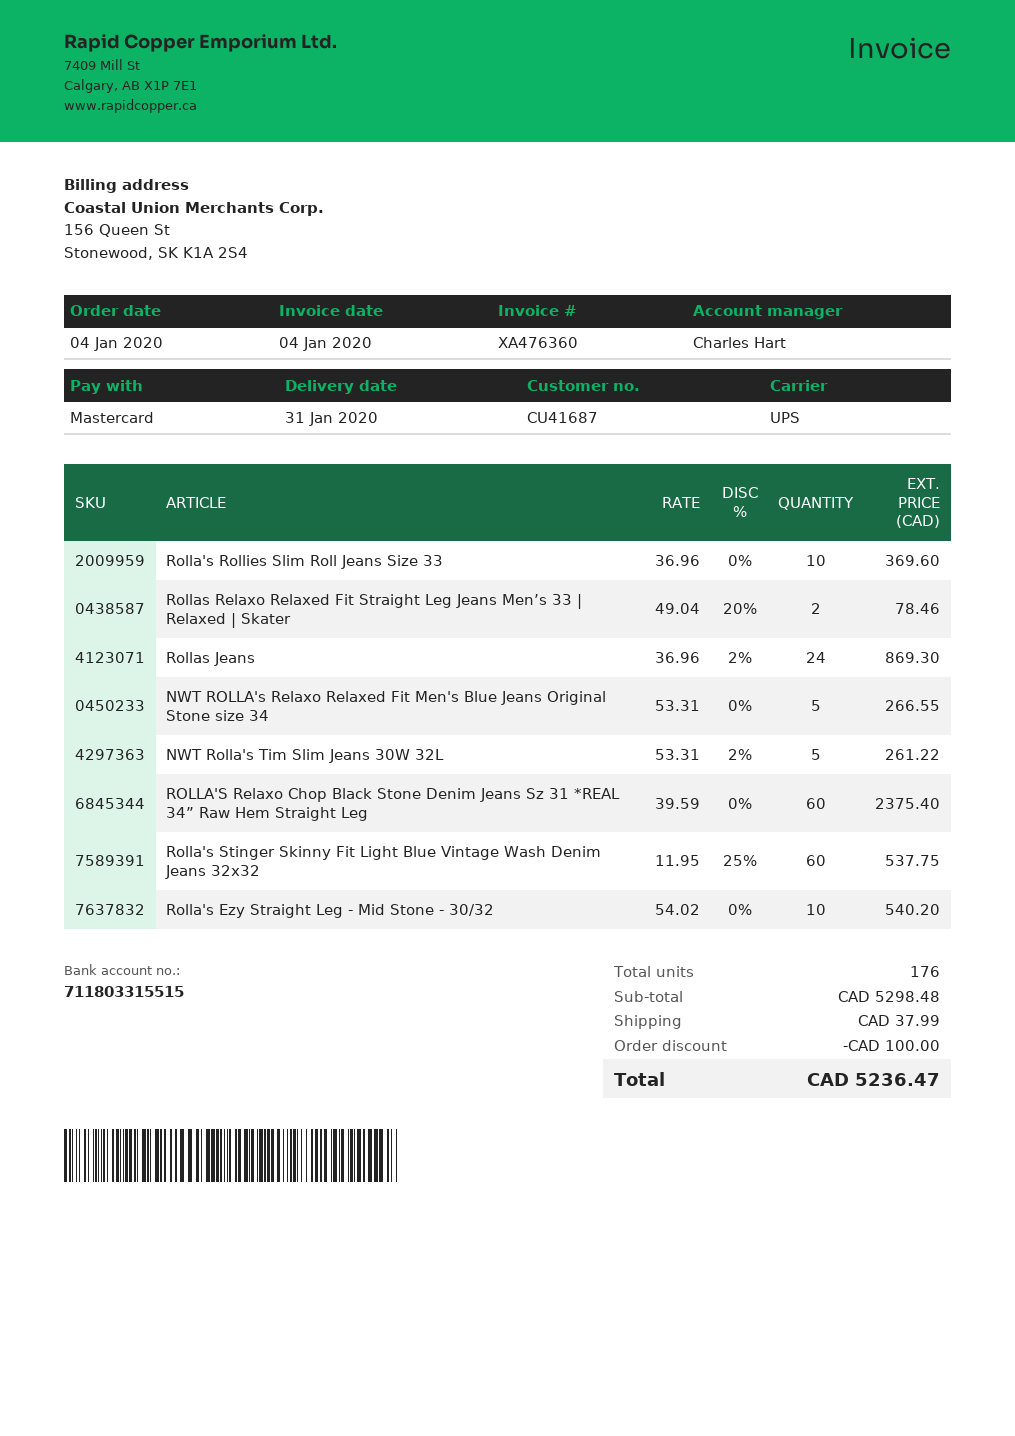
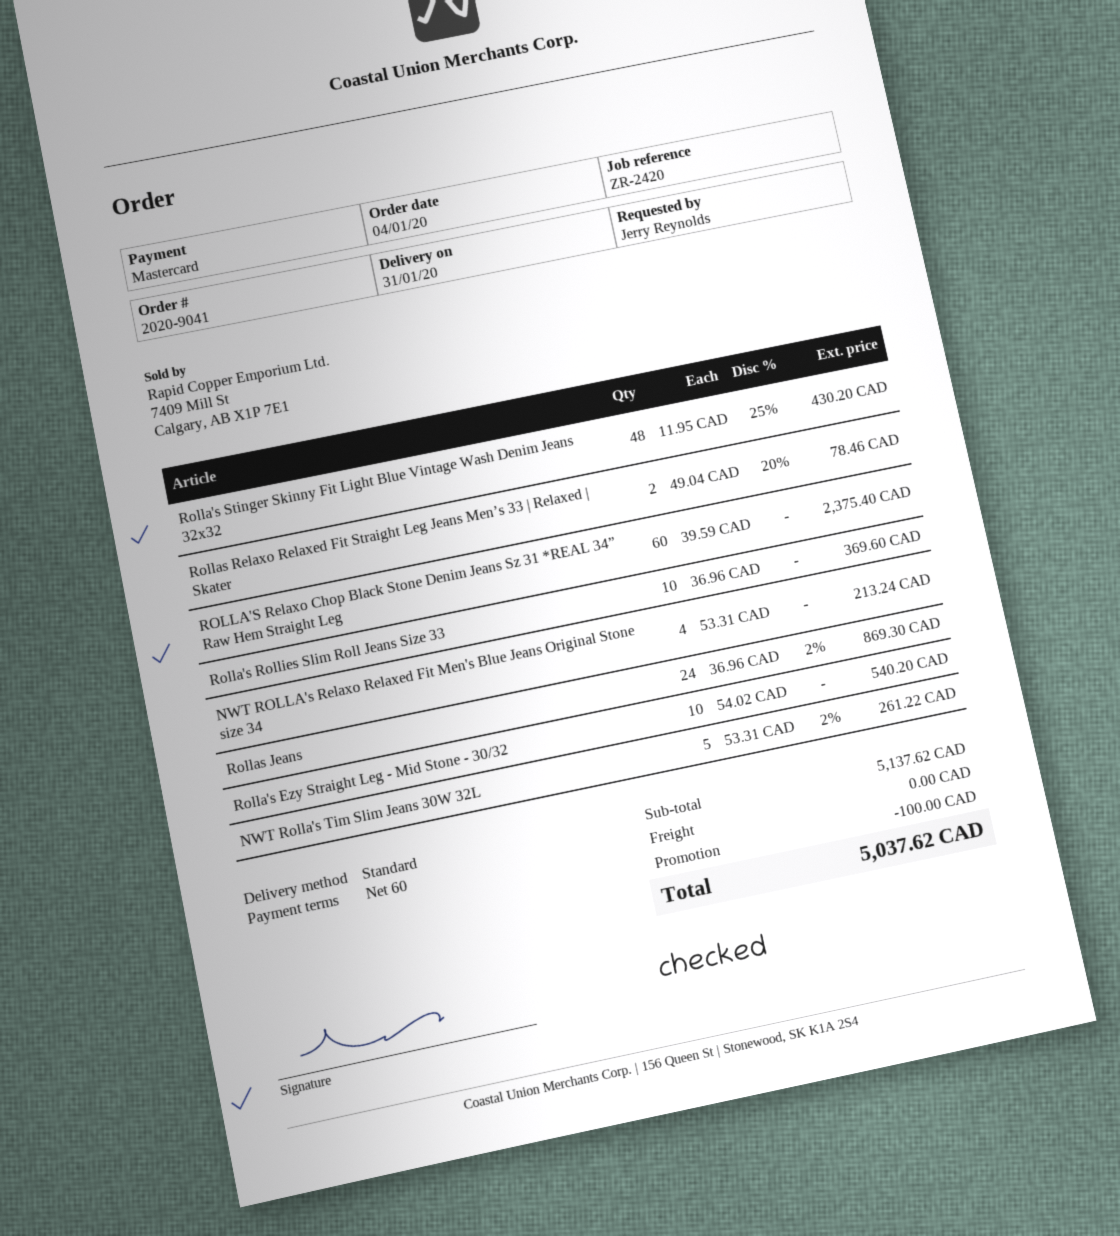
shipping method: UPS -> standard
NWT ROLLA's Relaxo Relaxed Fit Men's Blue Jeans Original Stone size 34: 5 x 53.31 = 266.55 -> 4 x 53.31 = 213.24
Rolla's Stinger Skinny Fit Light Blue Vintage Wash Denim Jeans 32x32: 60 x 11.95 - 25% = 537.75 -> 48 x 11.95 - 25% = 430.20
subtotal: 5298.48 -> 5137.62
shipping: 37.99 -> 0.00
total: 5236.47 -> 5037.62

